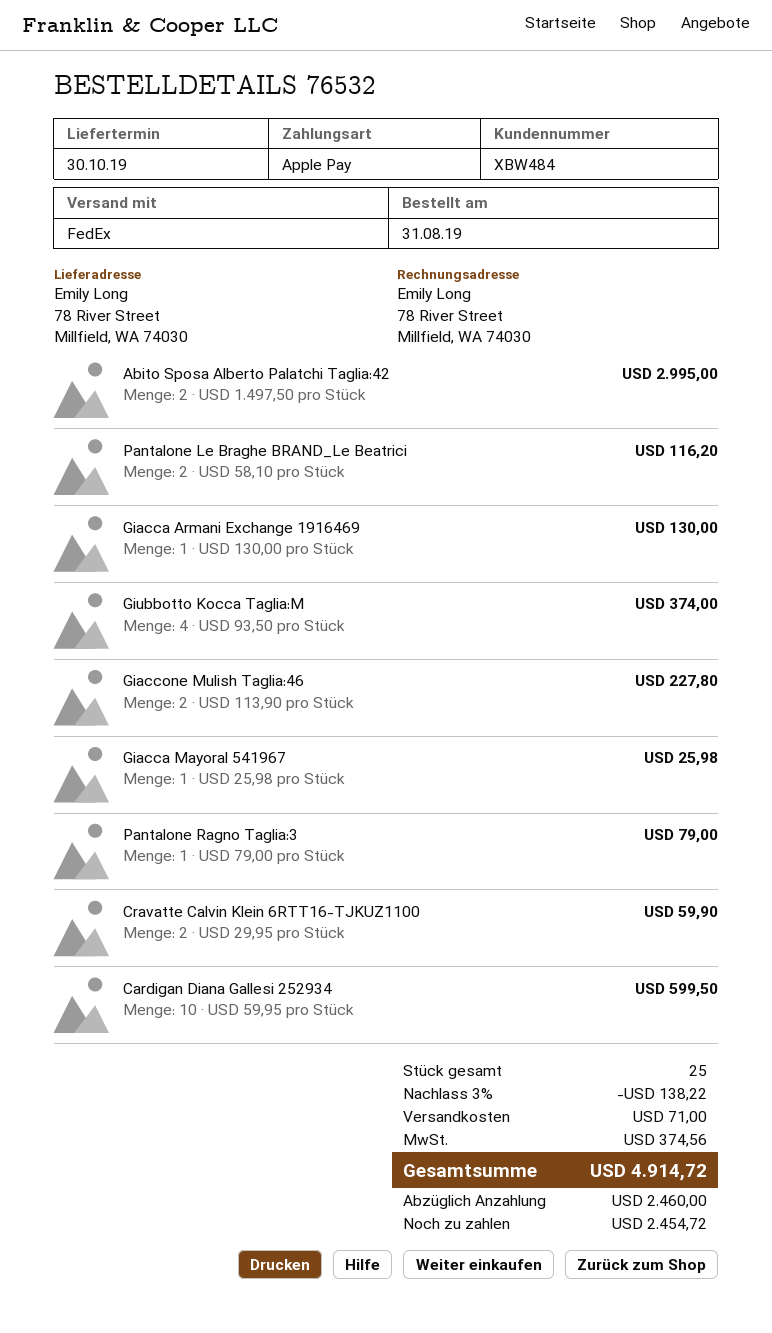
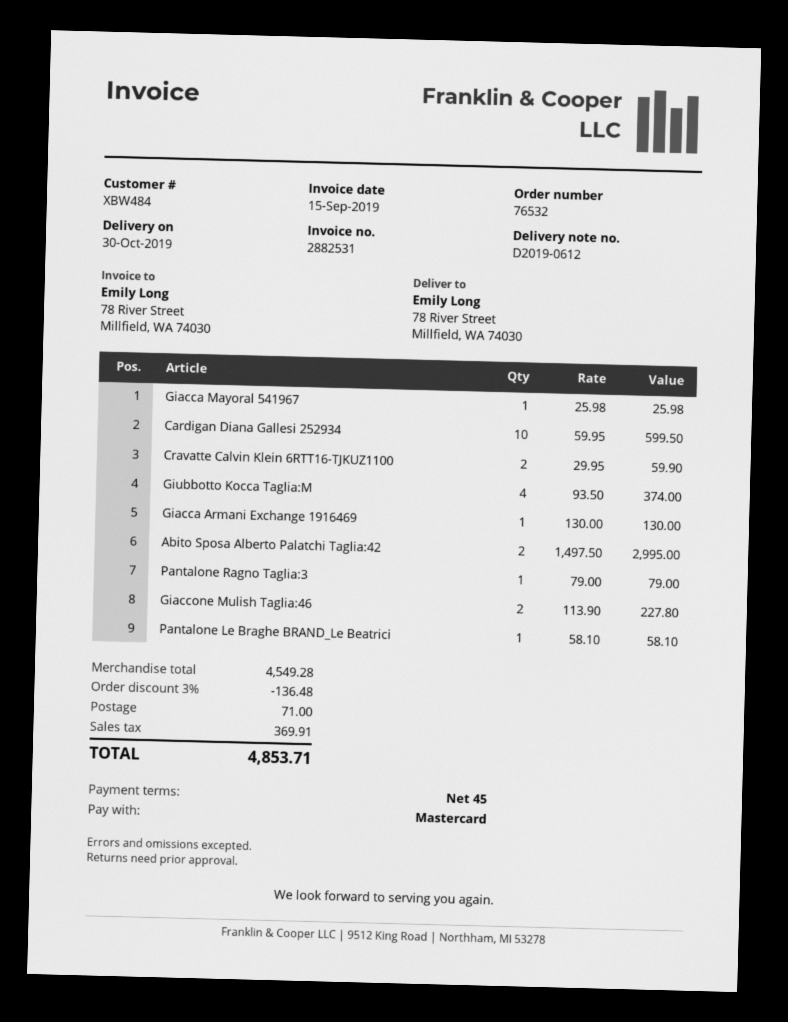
payment method: Apple Pay -> Mastercard
Pantalone Le Braghe BRAND_Le Beatrici: 2 x 58.10 = 116.20 -> 1 x 58.10 = 58.10
discount: 3% = 138.22 -> 3% = 136.48
tax: 374.56 -> 369.91
total: 4914.72 -> 4853.71

